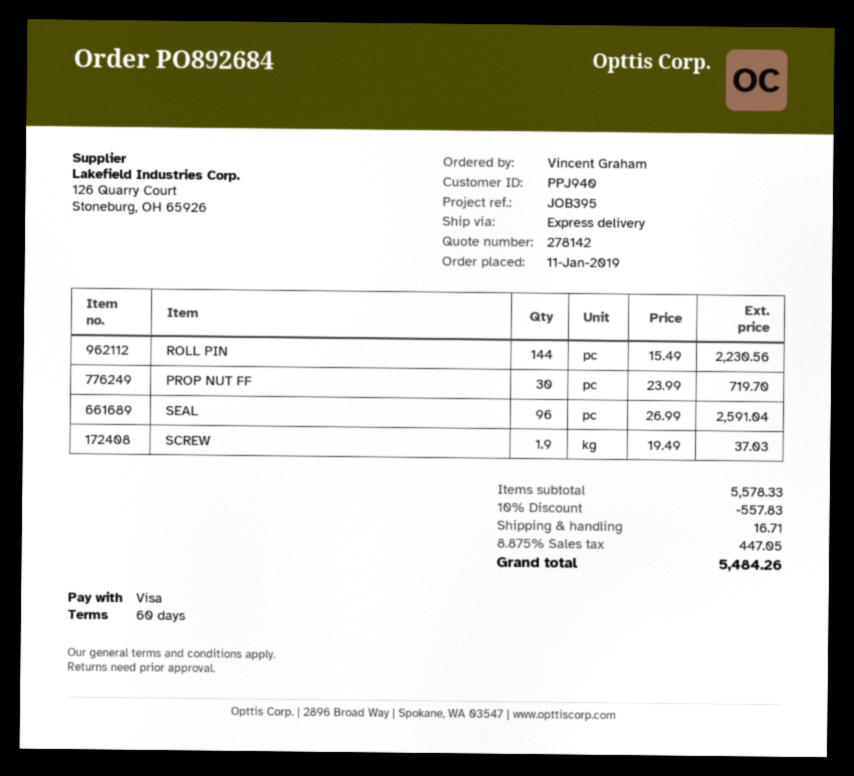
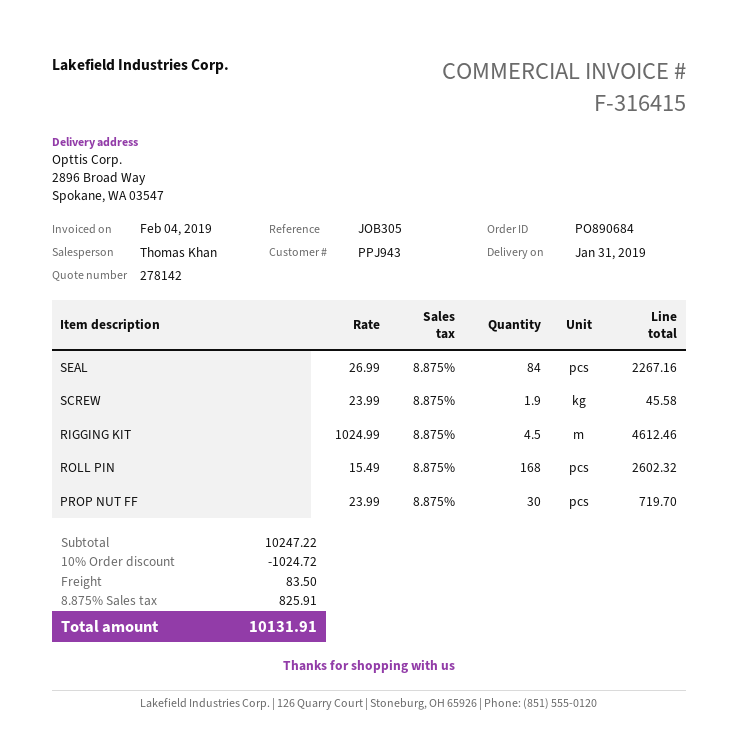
order number: PO892684 -> PO890684
customer number: PPJ940 -> PPJ943
reference: JOB395 -> JOB305
ROLL PIN: 144 x 15.49 = 2230.56 -> 168 x 15.49 = 2602.32
SEAL: 96 x 26.99 = 2591.04 -> 84 x 26.99 = 2267.16
SCREW: 1.9 x 19.49 = 37.03 -> 1.9 x 23.99 = 45.58
RIGGING KIT: none -> 4.5 x 1024.99 = 4612.46
subtotal: 5578.33 -> 10247.22
discount: 10% = 557.83 -> 10% = 1024.72
shipping: 16.71 -> 83.50
tax: 8.875% = 447.05 -> 8.875% = 825.91
total: 5484.26 -> 10131.91

